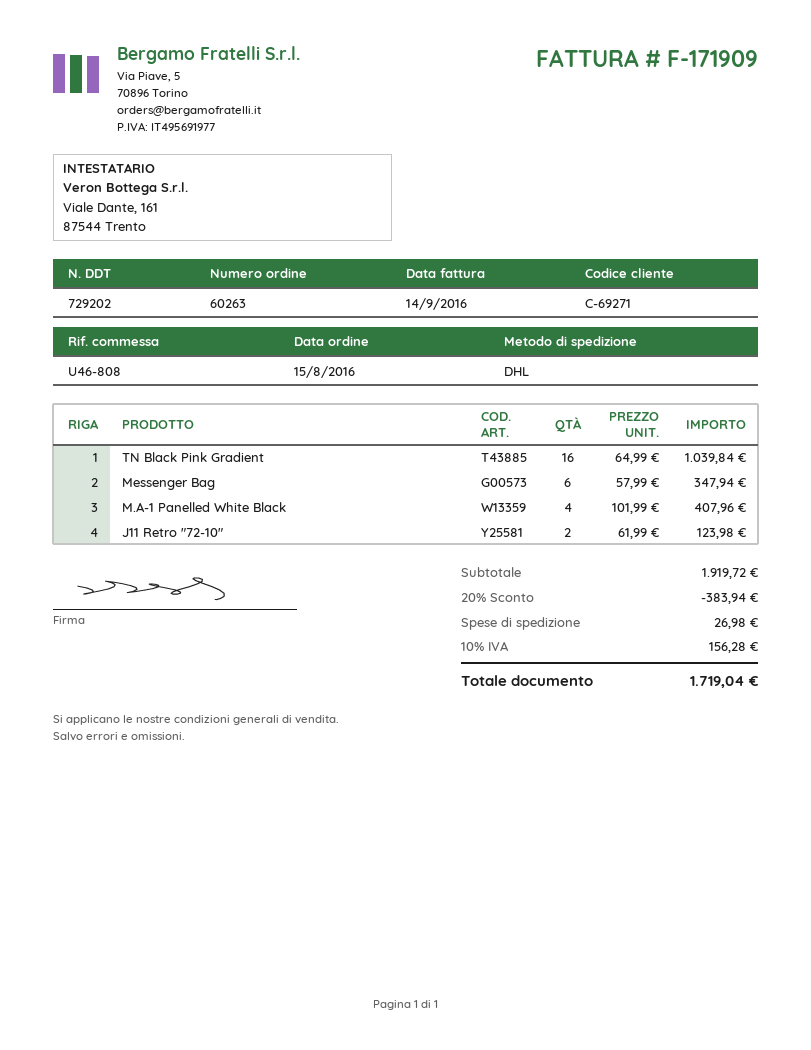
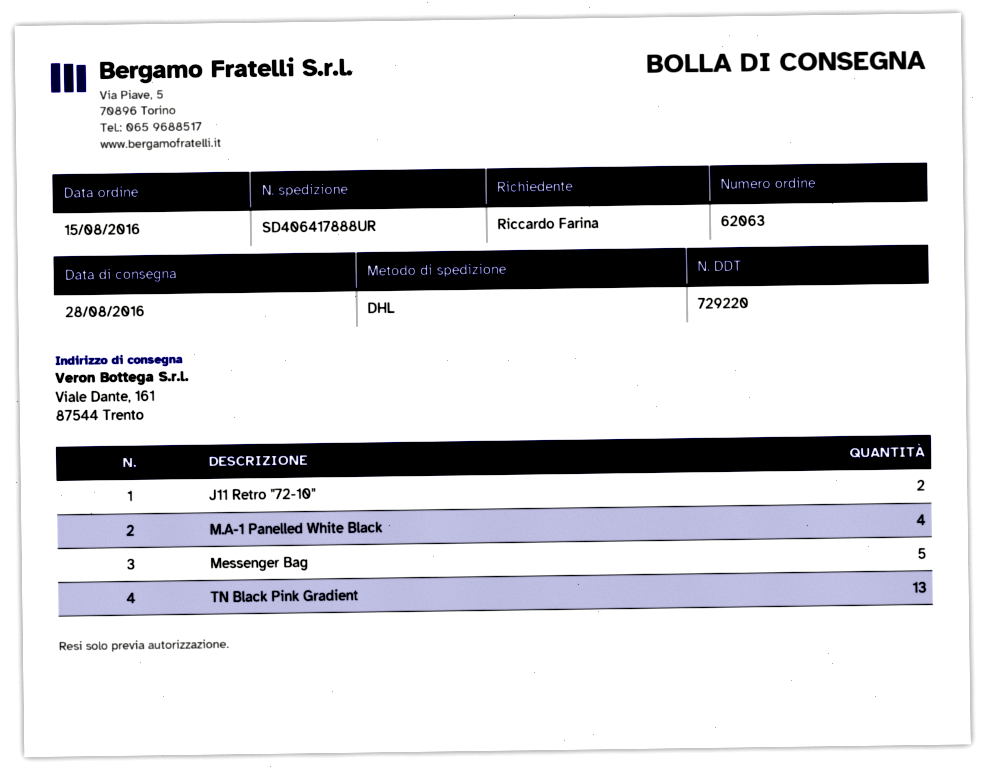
order number: 60263 -> 62063
delivery note number: 729202 -> 729220
TN Black Pink Gradient: 16 -> 13
Messenger Bag: 6 -> 5

